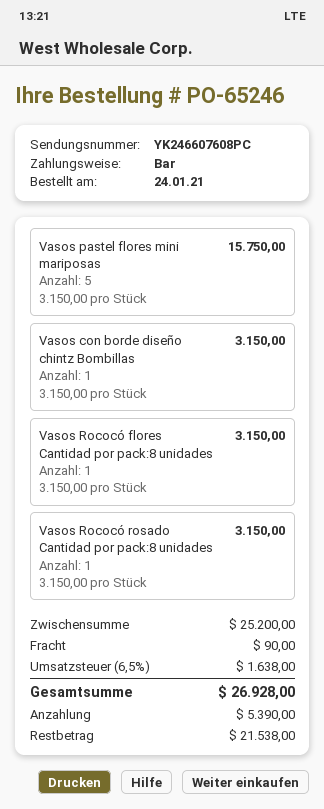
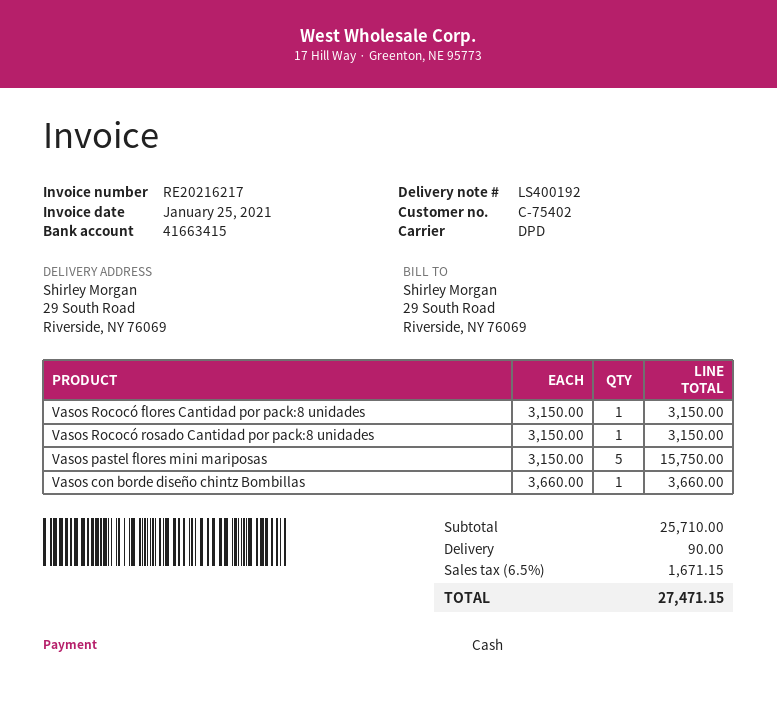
Vasos con borde diseño chintz Bombillas: 1 x 3150.00 = 3150.00 -> 1 x 3660.00 = 3660.00
subtotal: 25200.00 -> 25710.00
tax: 6.5% = 1638.00 -> 6.5% = 1671.15
total: 26928.00 -> 27471.15

